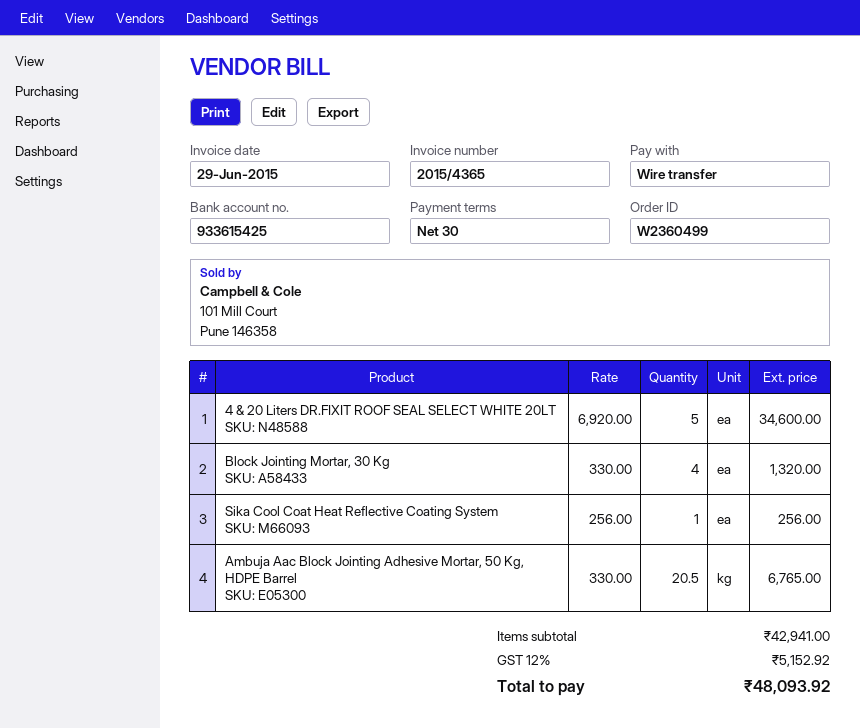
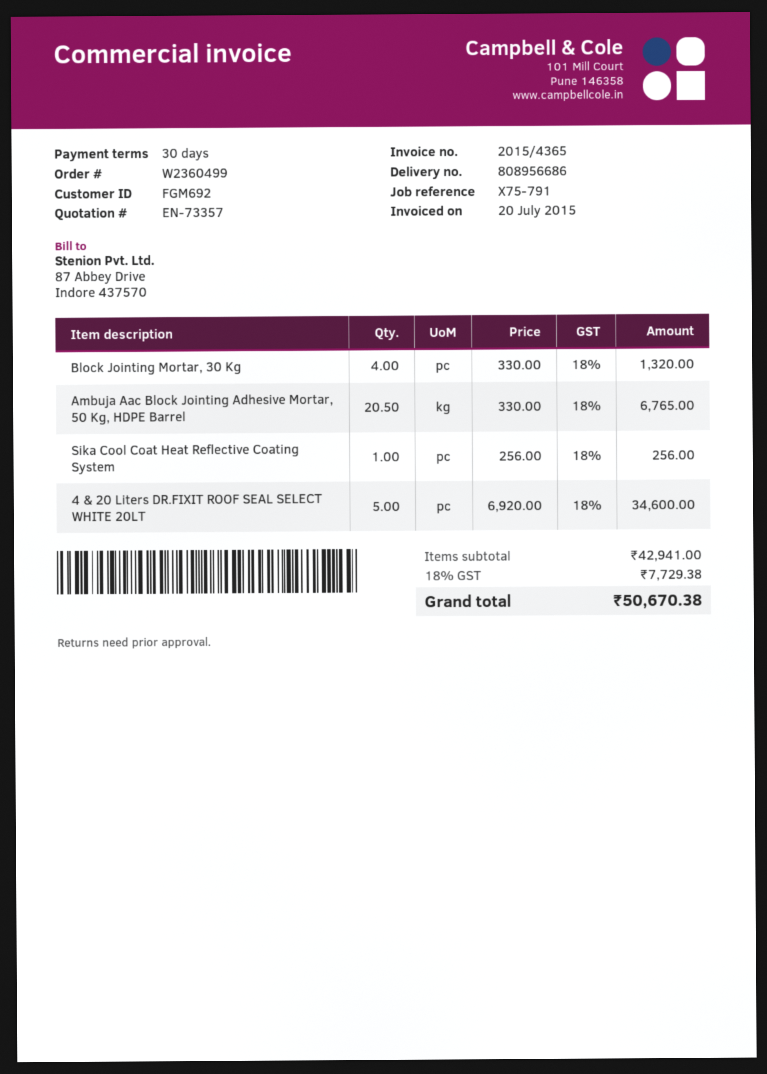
invoice date: 2015-06-29 -> 2015-07-20
tax: 12% = 5152.92 -> 18% = 7729.38
total: 48093.92 -> 50670.38

